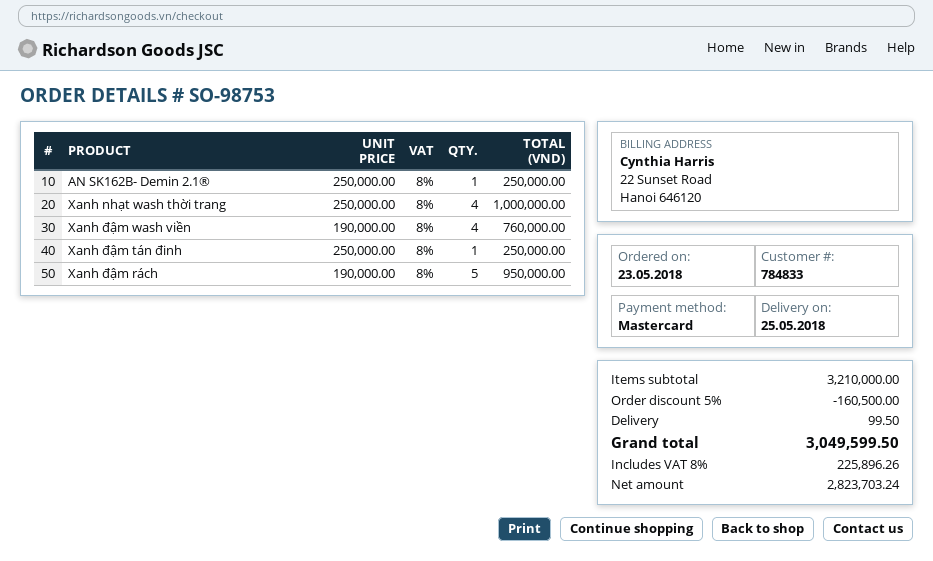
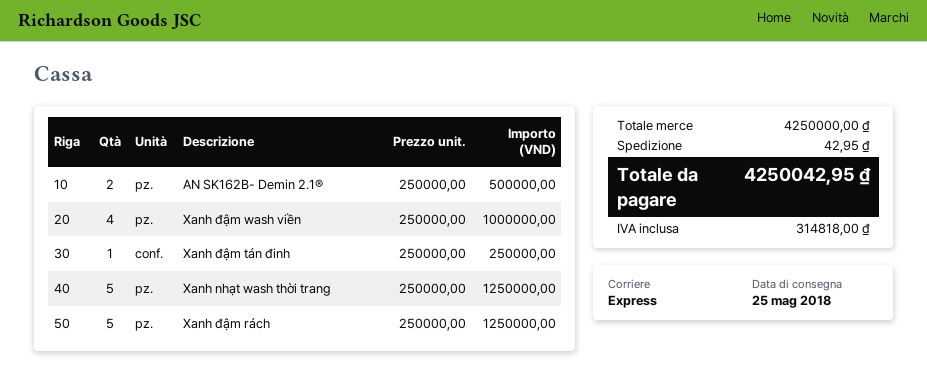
AN SK162B- Demin 2.1®: 1 x 250000.00 = 250000.00 -> 2 x 250000.00 = 500000.00
Xanh nhạt wash thời trang: 4 x 250000.00 = 1000000.00 -> 5 x 250000.00 = 1250000.00
Xanh đậm wash viền: 4 x 190000.00 = 760000.00 -> 4 x 250000.00 = 1000000.00
Xanh đậm rách: 5 x 190000.00 = 950000.00 -> 5 x 250000.00 = 1250000.00
subtotal: 3210000.00 -> 4250000.00
discount: 5% = 160500.00 -> none
shipping: 99.50 -> 42.95
tax: 225896.26 -> 314818.00
total: 3049599.50 -> 4250042.95

